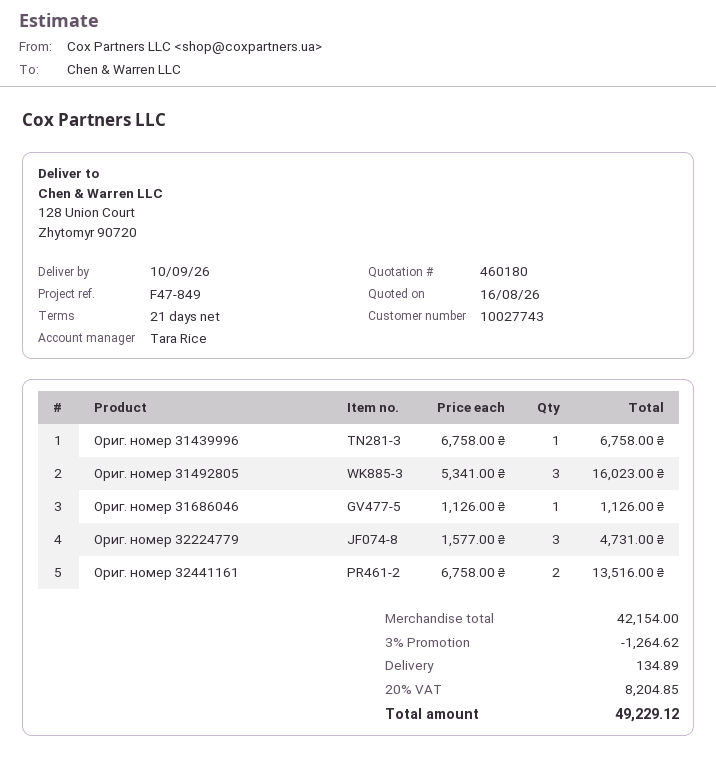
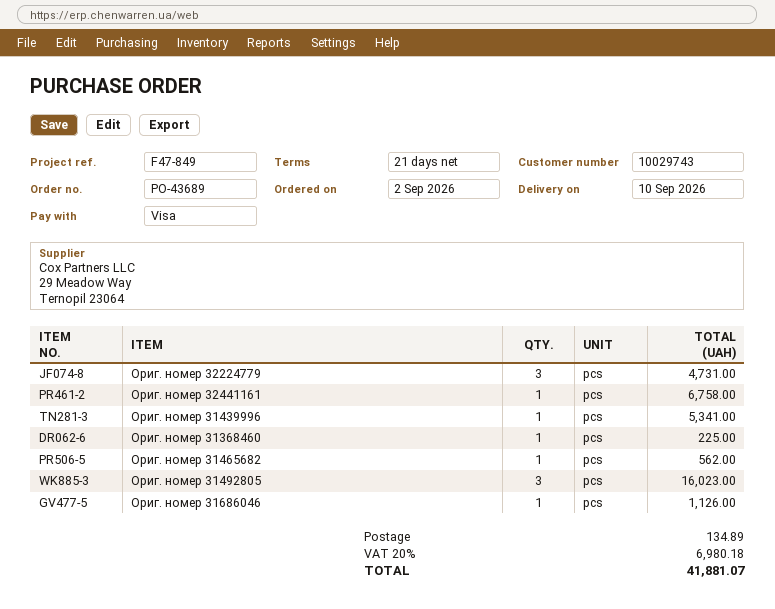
customer number: 10027743 -> 10029743
Ориг. номер 31439996: 1 for 6758.00 -> 1 for 5341.00
Ориг. номер 32441161: 2 for 13516.00 -> 1 for 6758.00
Ориг. номер 31368460: none -> 1 for 225.00
Ориг. номер 31465682: none -> 1 for 562.00
discount: 3% = 1264.62 -> none
tax: 20% = 8204.85 -> 20% = 6980.18
total: 49229.12 -> 41881.07

